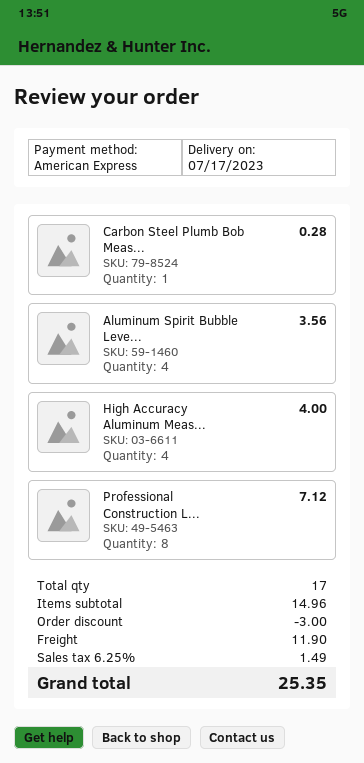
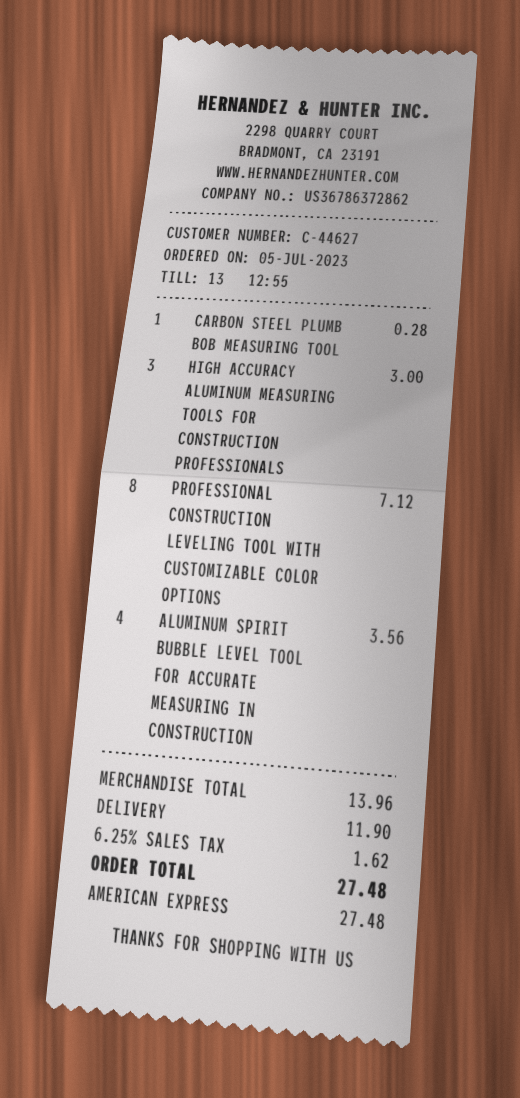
High Accuracy Aluminum Meas...: 4 for 4.00 -> 3 for 3.00
subtotal: 14.96 -> 13.96
discount: 3.00 -> none
tax: 6.25% = 1.49 -> 6.25% = 1.62
total: 25.35 -> 27.48

